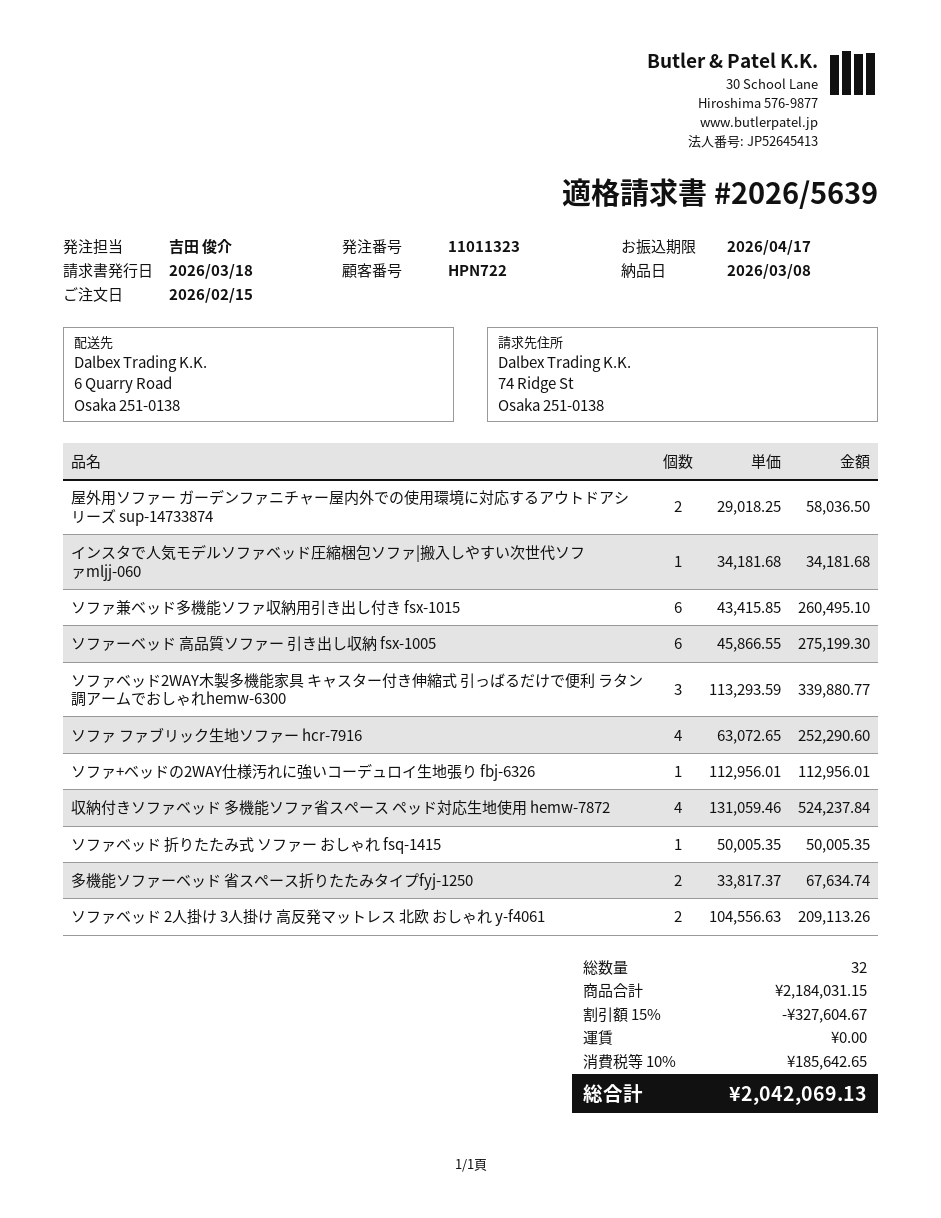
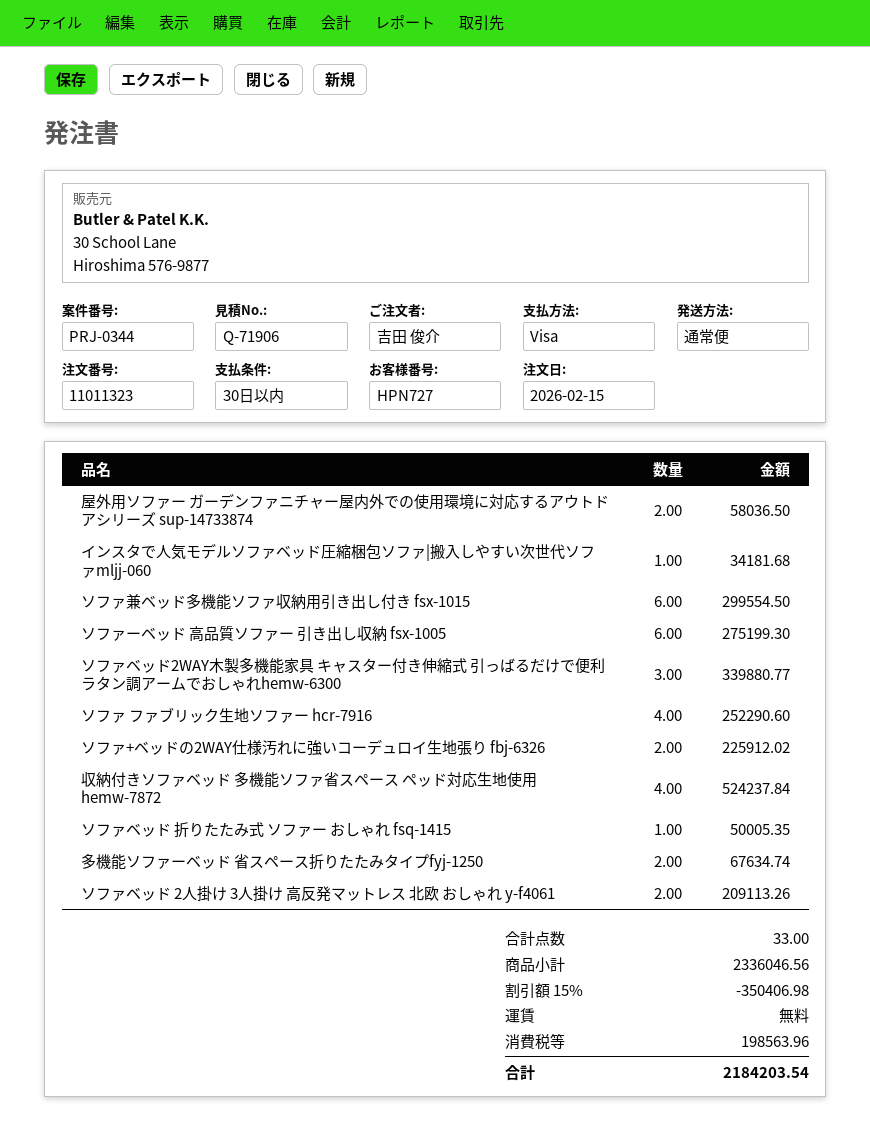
customer number: HPN722 -> HPN727
ソファ兼ベッド多機能ソファ収納用引き出し付き fsx-1015: 6 for 260495.10 -> 6 for 299554.50
ソファ+ベッドの2WAY仕様汚れに強いコーデュロイ生地張り fbj-6326: 1 for 112956.01 -> 2 for 225912.02
total quantity: 32 -> 33
subtotal: 2184031.15 -> 2336046.56
discount: 15% = 327604.67 -> 15% = 350406.98
tax: 185642.65 -> 198563.96
total: 2042069.13 -> 2184203.54

